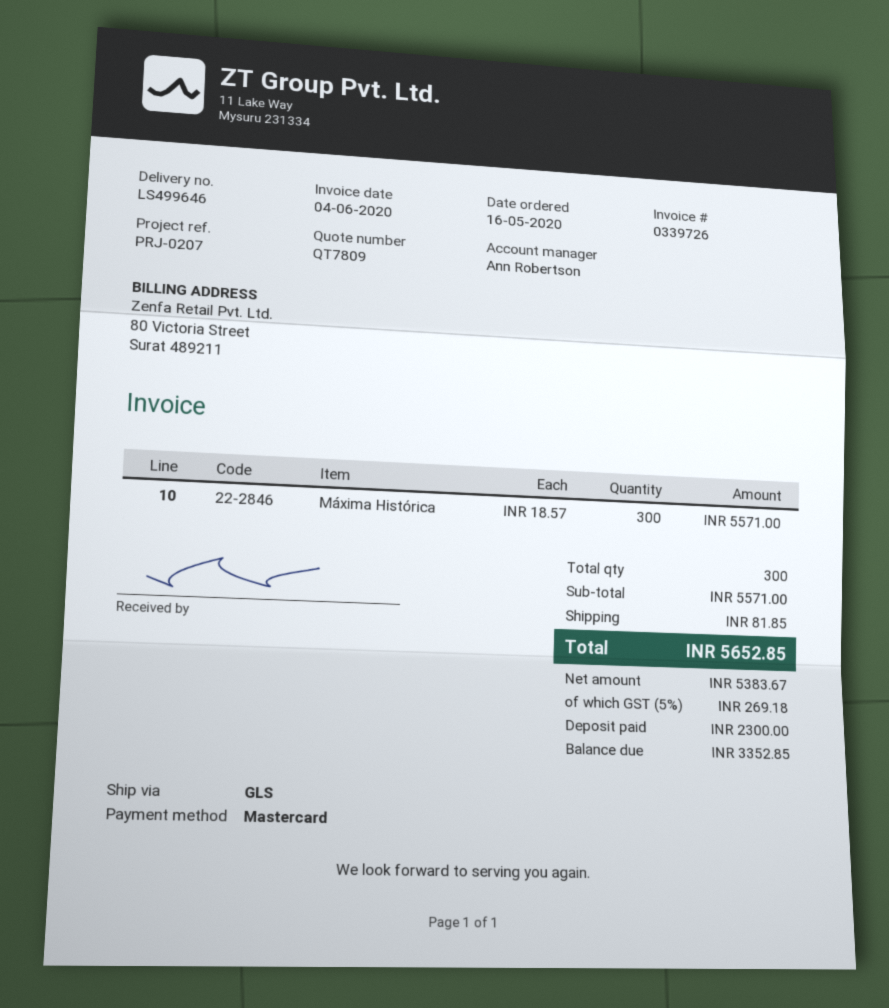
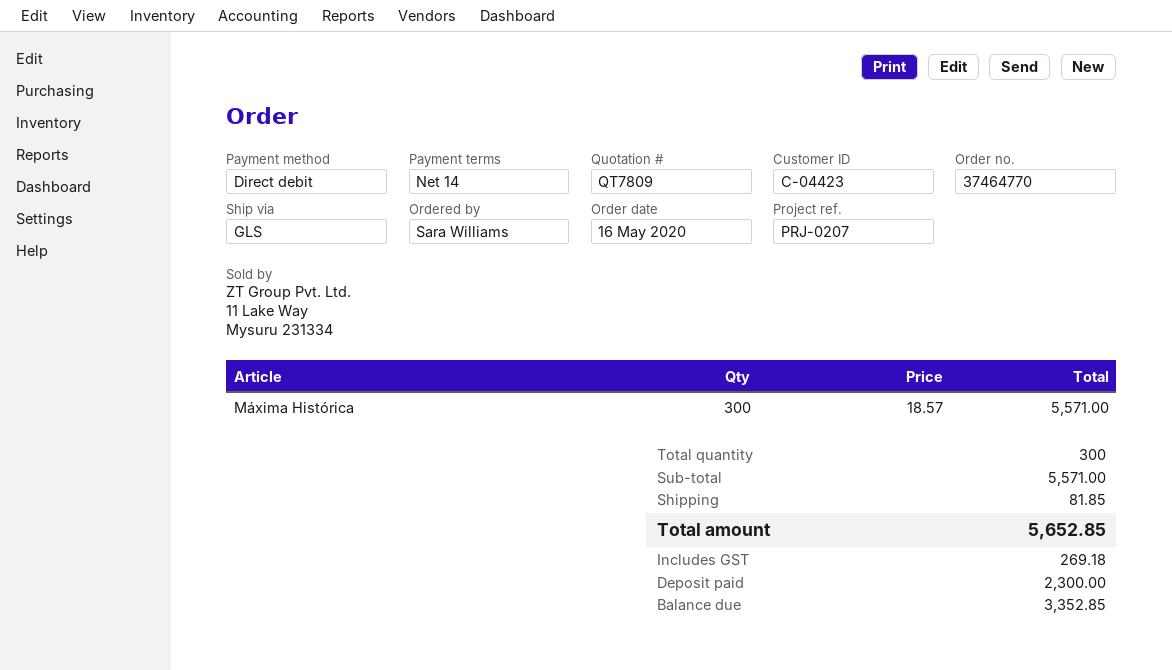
payment method: Mastercard -> direct debit

